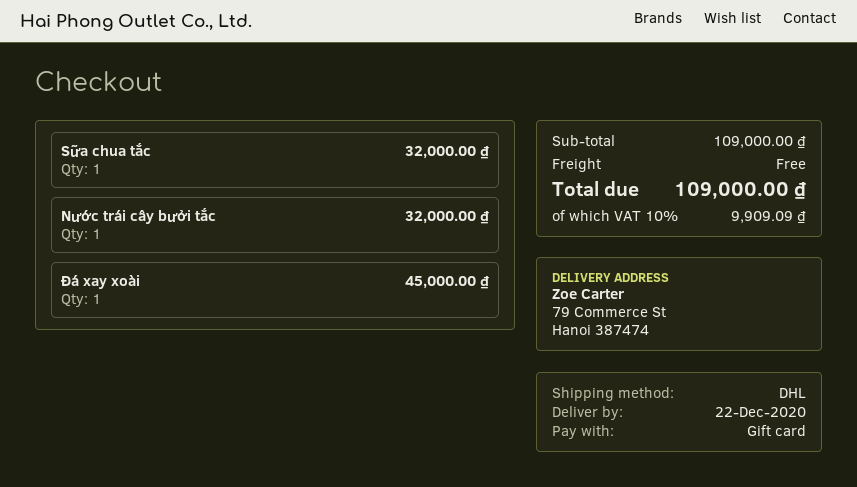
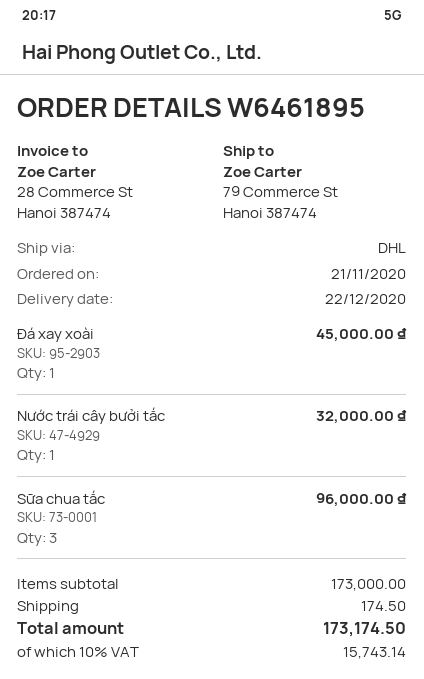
Sữa chua tắc: 1 for 32000.00 -> 3 for 96000.00
subtotal: 109000.00 -> 173000.00
shipping: 0.00 -> 174.50
tax: 10% = 9909.09 -> 10% = 15743.14
total: 109000.00 -> 173174.50

